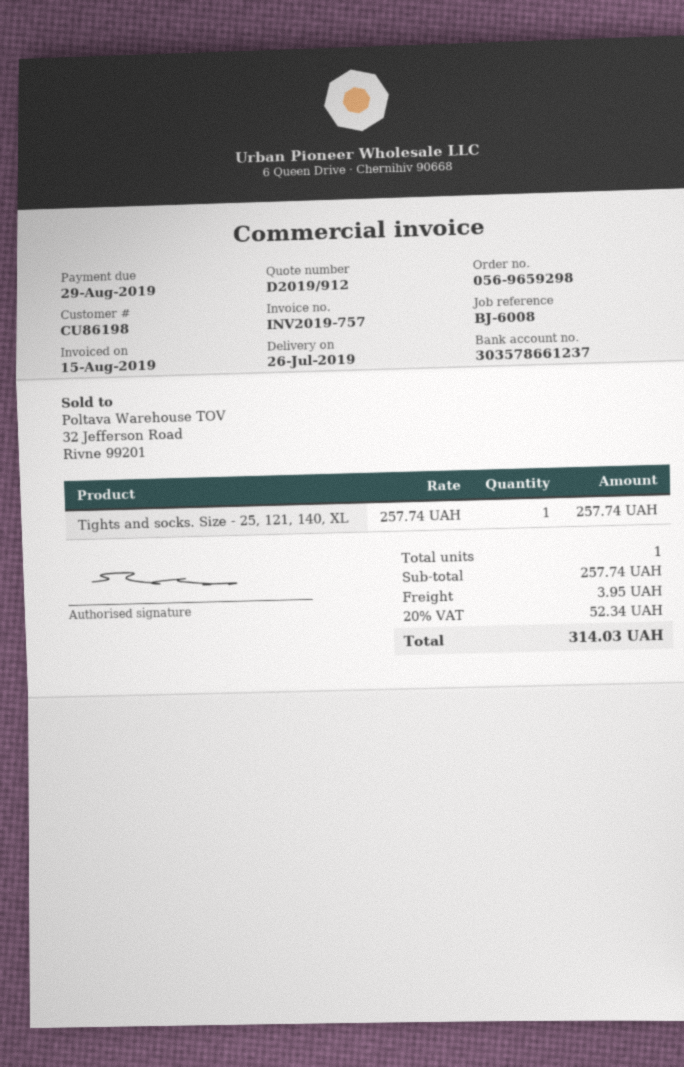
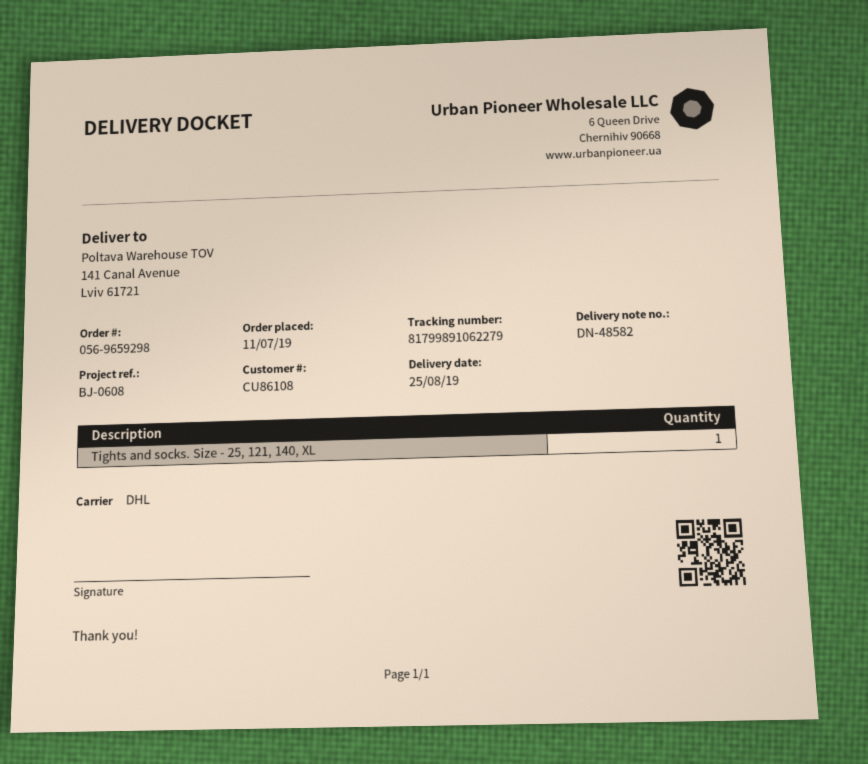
delivery date: 2019-07-26 -> 2019-08-25
customer number: CU86198 -> CU86108
reference: BJ-6008 -> BJ-0608

